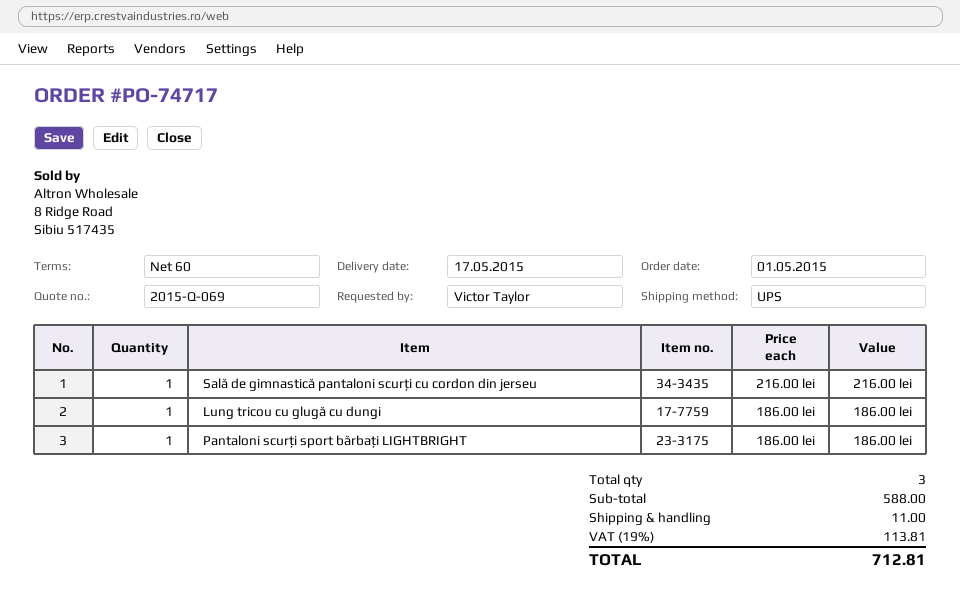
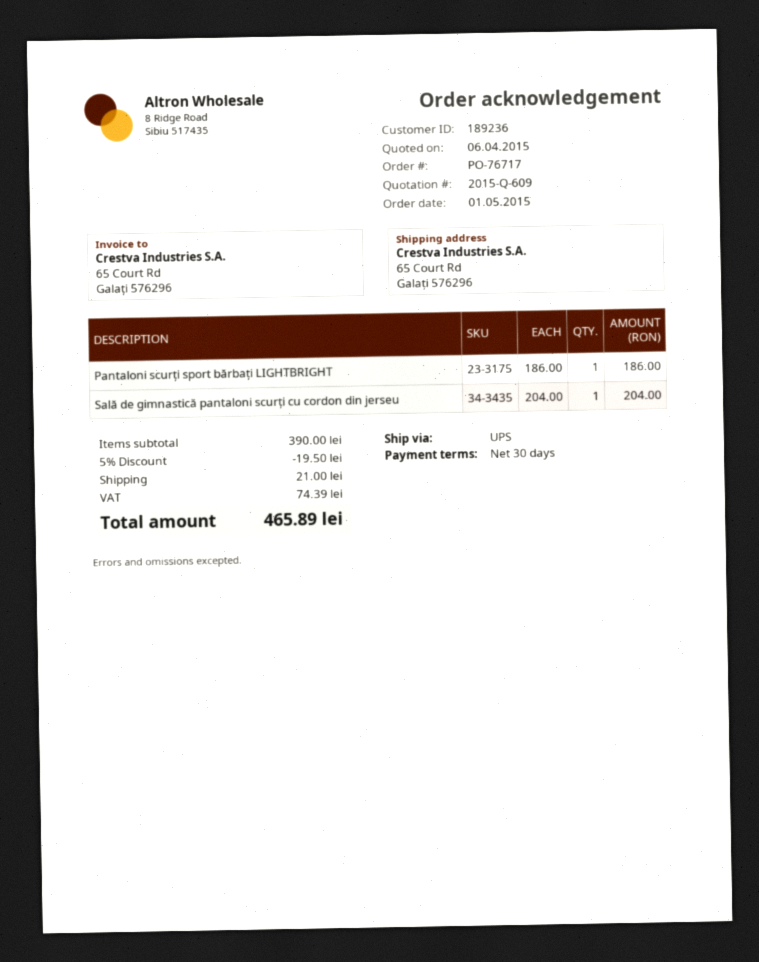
quote number: 2015-Q-069 -> 2015-Q-609
order number: PO-74717 -> PO-76717
payment terms: 60 days -> 30 days
Sală de gimnastică pantaloni scurți cu cordon din jerseu: 1 x 216.00 = 216.00 -> 1 x 204.00 = 204.00
Lung tricou cu glugă cu dungi: 1 x 186.00 = 186.00 -> none
subtotal: 588.00 -> 390.00
discount: none -> 5% = 19.50
shipping: 11.00 -> 21.00
tax: 113.81 -> 74.39
total: 712.81 -> 465.89

